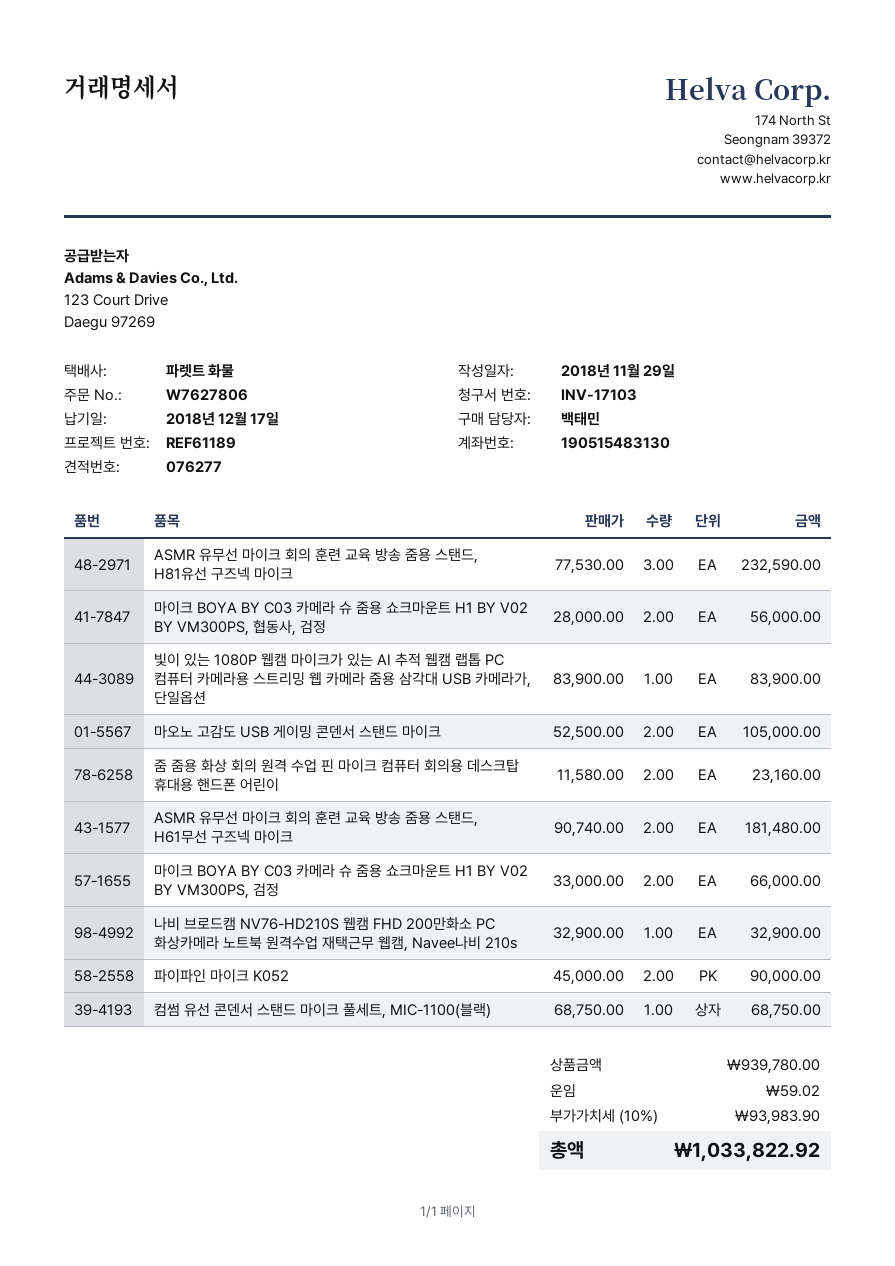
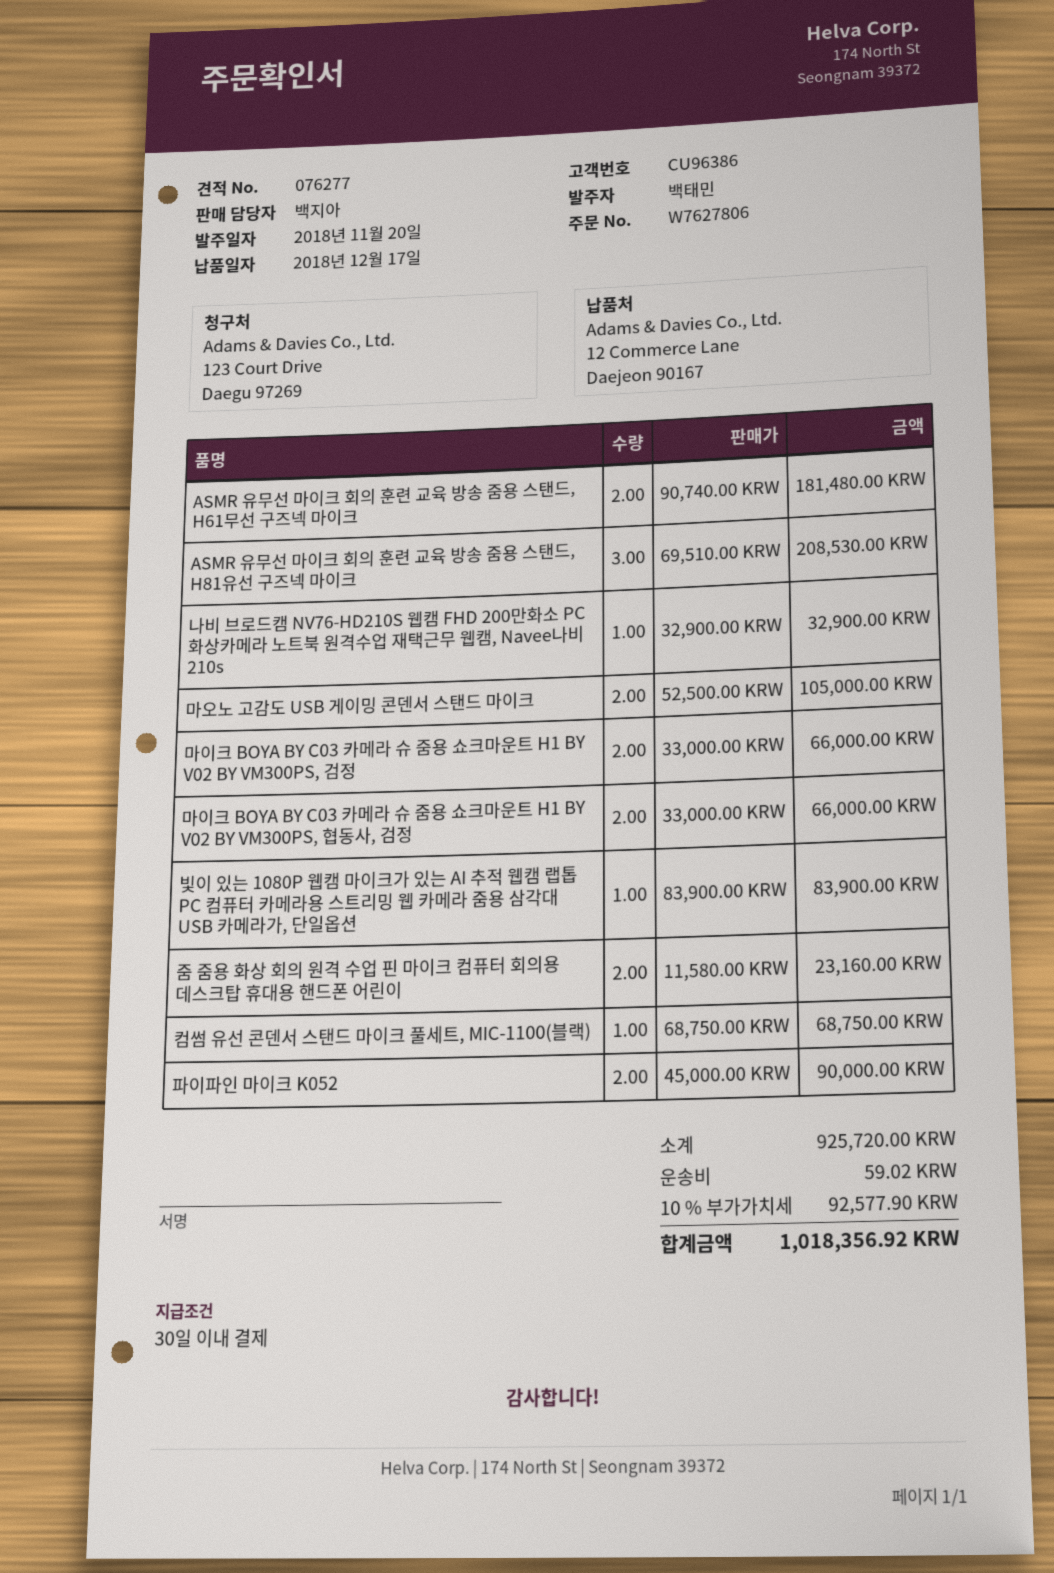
ASMR 유무선 마이크 회의 훈련 교육 방송 줌용 스탠드, H81유선 구즈넥 마이크: 3 x 77530.00 = 232590.00 -> 3 x 69510.00 = 208530.00
마이크 BOYA BY C03 카메라 슈 줌용 쇼크마운트 H1 BY V02 BY VM300PS, 협동사, 검정: 2 x 28000.00 = 56000.00 -> 2 x 33000.00 = 66000.00
subtotal: 939780.00 -> 925720.00
tax: 10% = 93983.90 -> 10% = 92577.90
total: 1033822.92 -> 1018356.92

